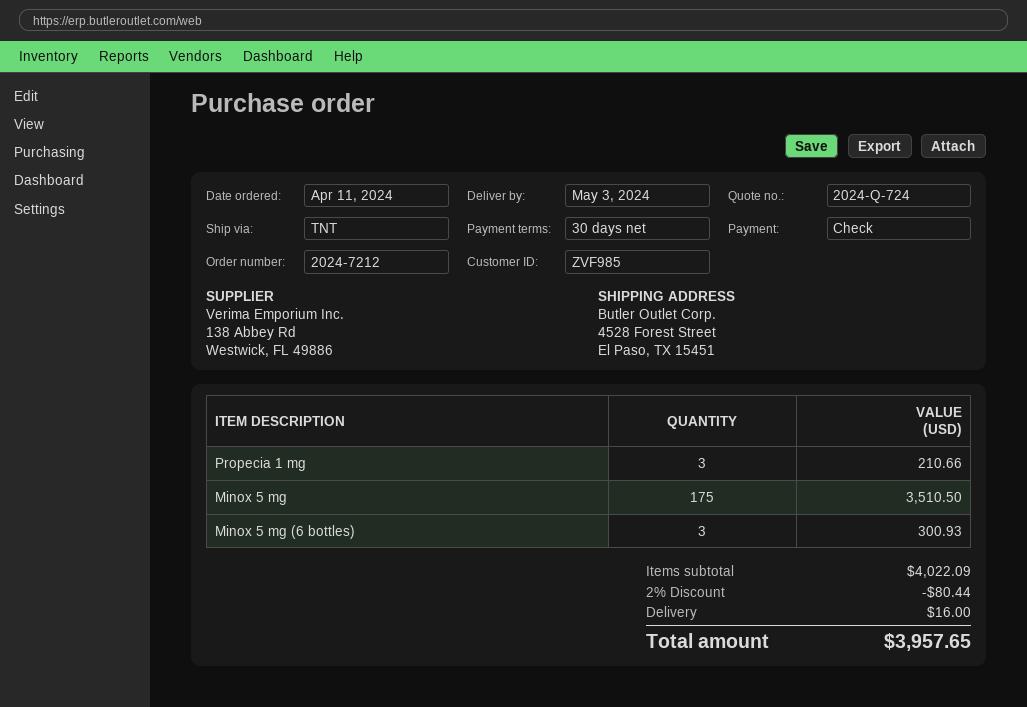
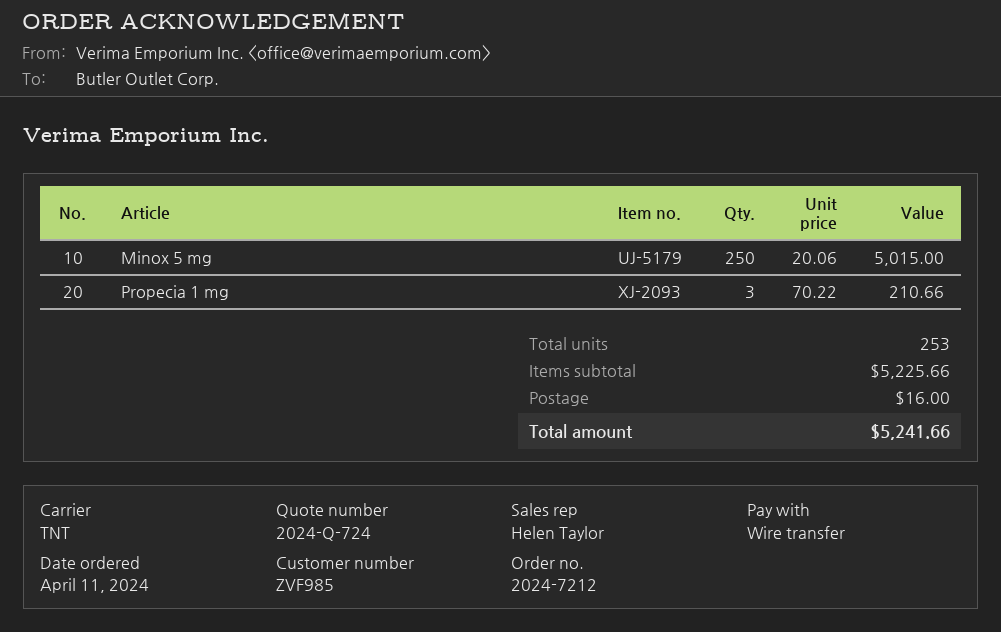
payment method: cheque -> bank transfer
Minox 5 mg: 175 for 3510.50 -> 250 for 5015.00
Minox 5 mg (6 bottles): 3 for 300.93 -> none
subtotal: 4022.09 -> 5225.66
discount: 2% = 80.44 -> none
total: 3957.65 -> 5241.66

